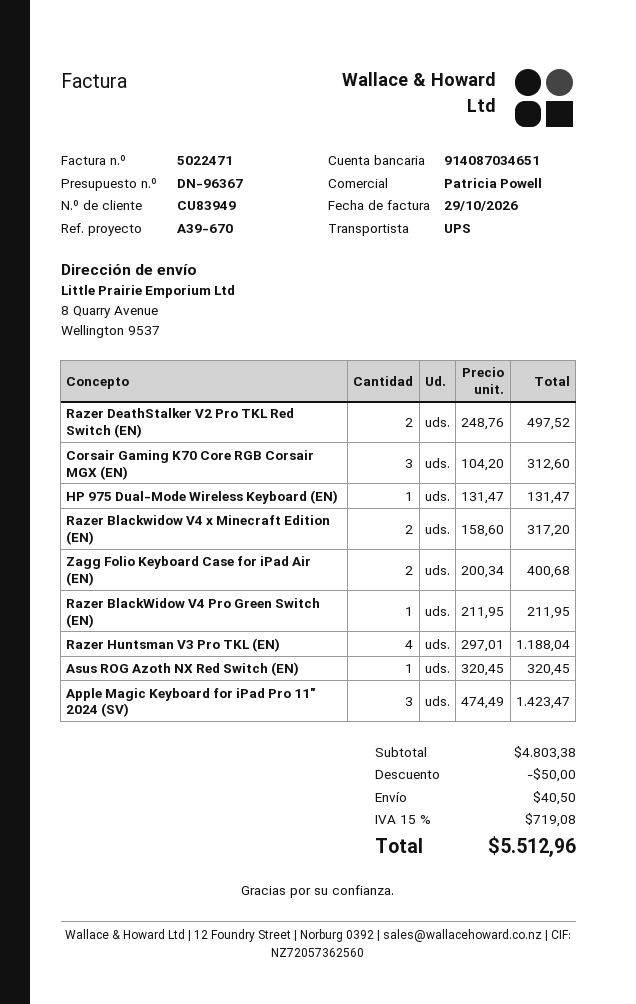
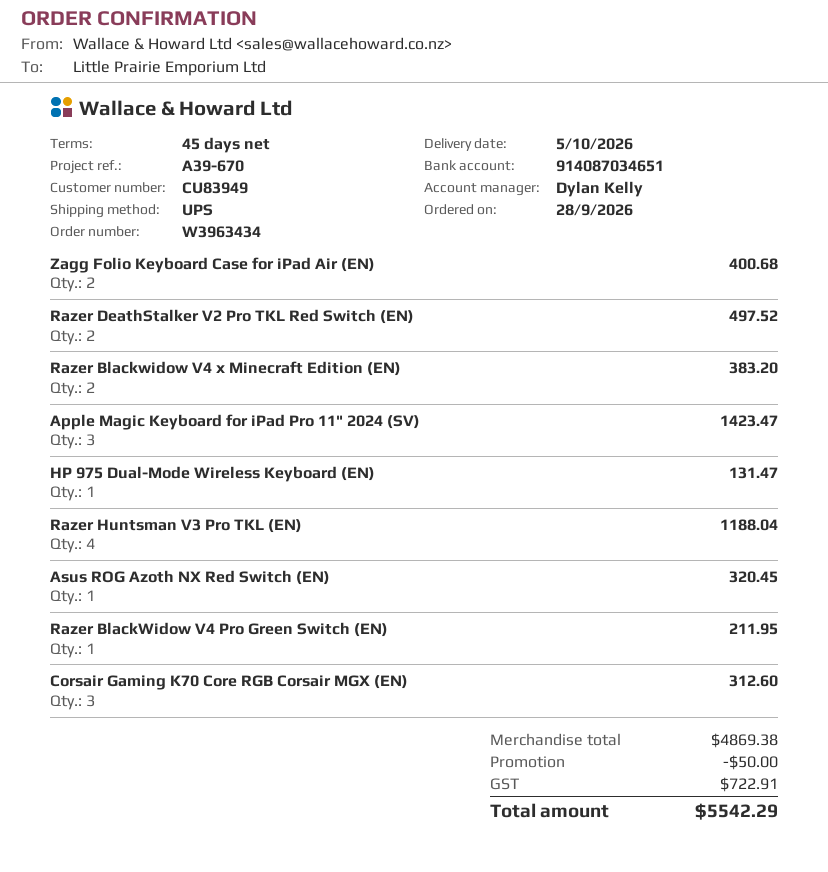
sales rep: Patricia Powell -> Dylan Kelly
Razer Blackwidow V4 x Minecraft Edition (EN): 2 for 317.20 -> 2 for 383.20
subtotal: 4803.38 -> 4869.38
shipping: 40.50 -> none
tax: 719.08 -> 722.91
total: 5512.96 -> 5542.29

